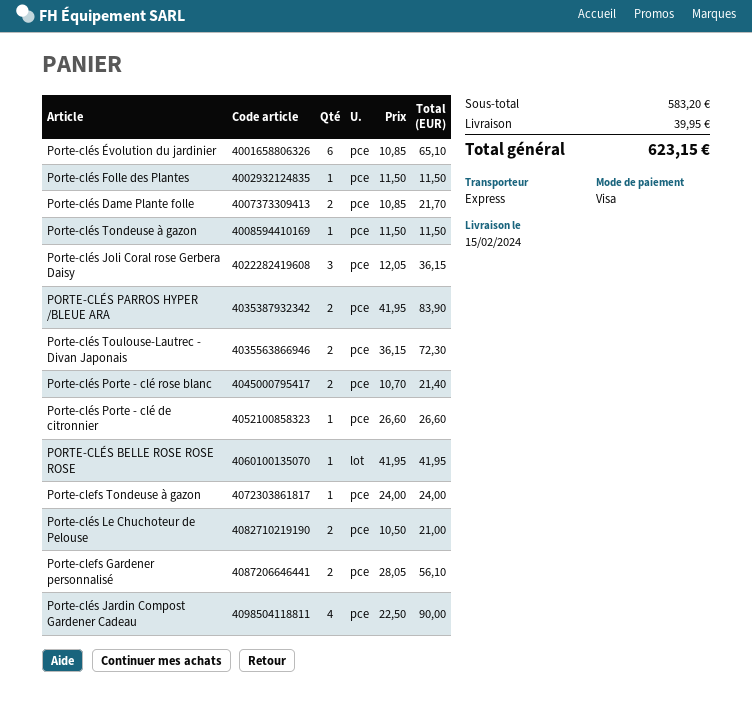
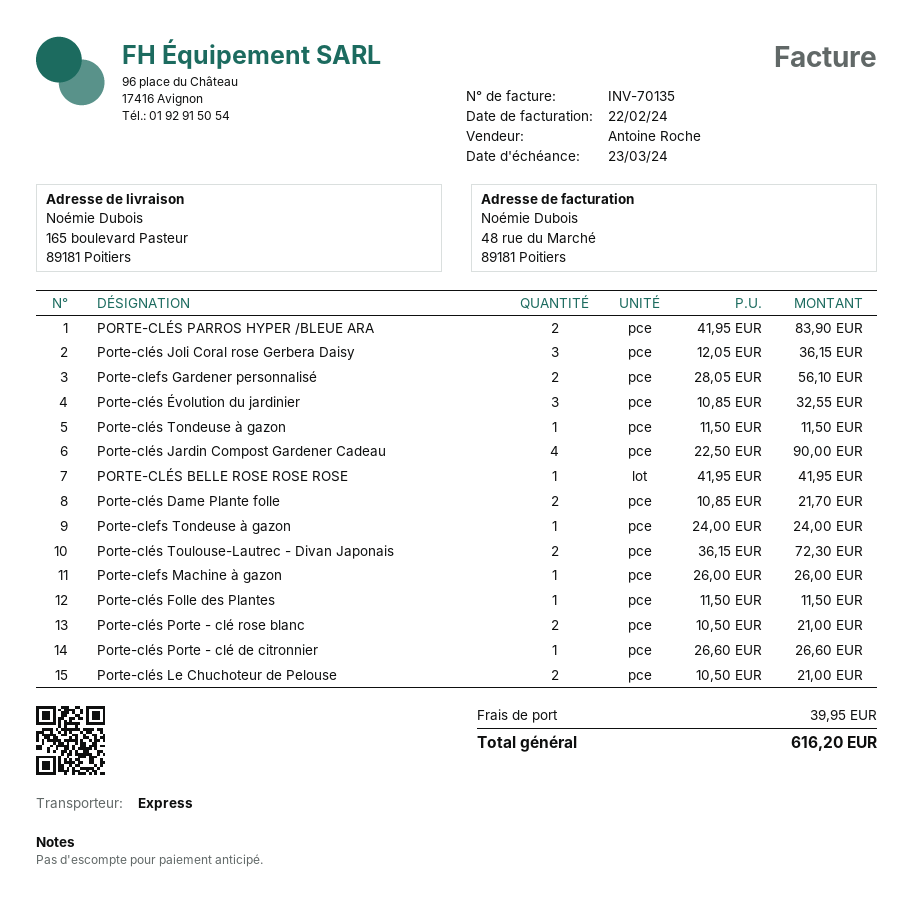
Porte-clés Évolution du jardinier: 6 x 10.85 = 65.10 -> 3 x 10.85 = 32.55
Porte-clés Porte - clé rose blanc: 2 x 10.70 = 21.40 -> 2 x 10.50 = 21.00
Porte-clefs Machine à gazon: none -> 1 x 26.00 = 26.00
total: 623.15 -> 616.20

